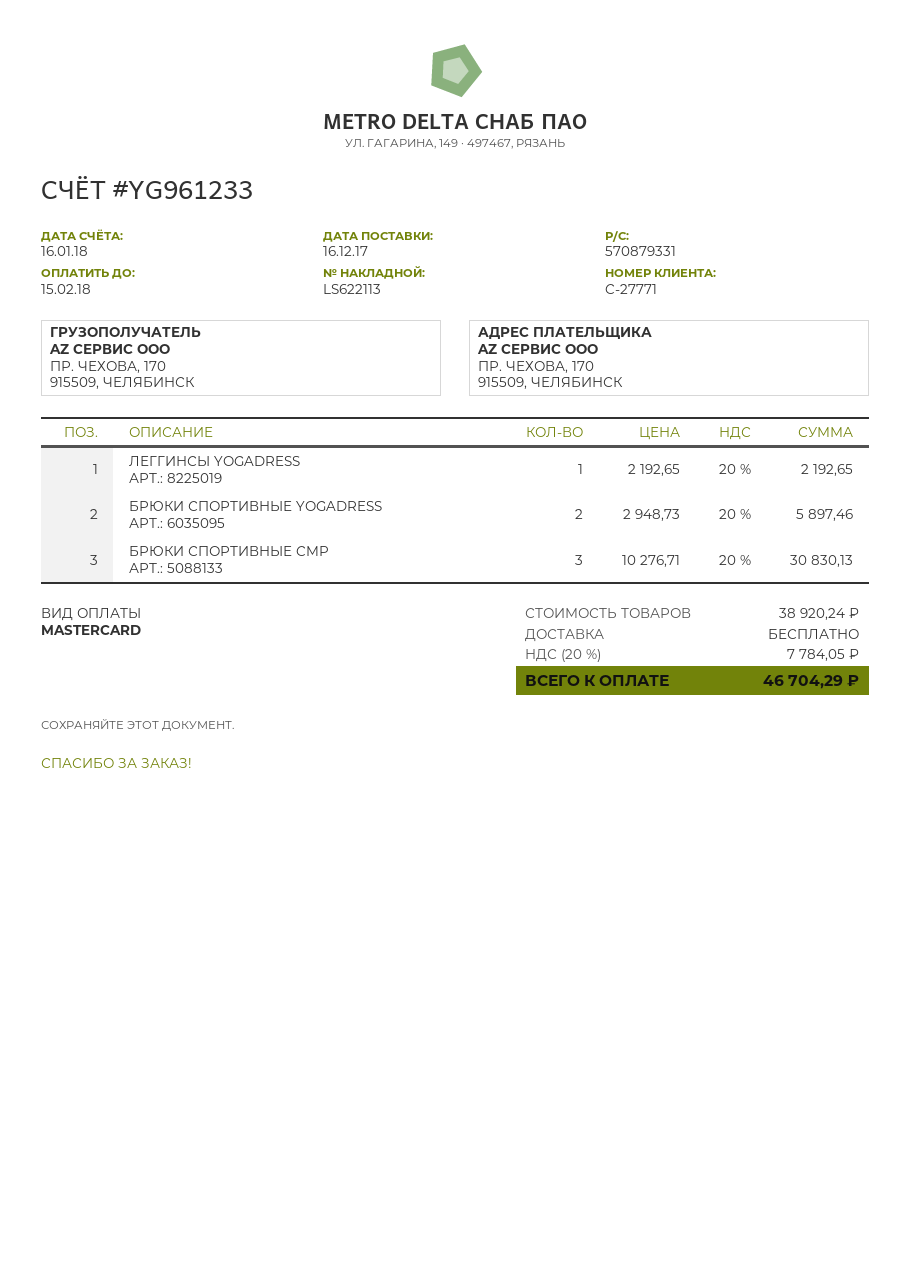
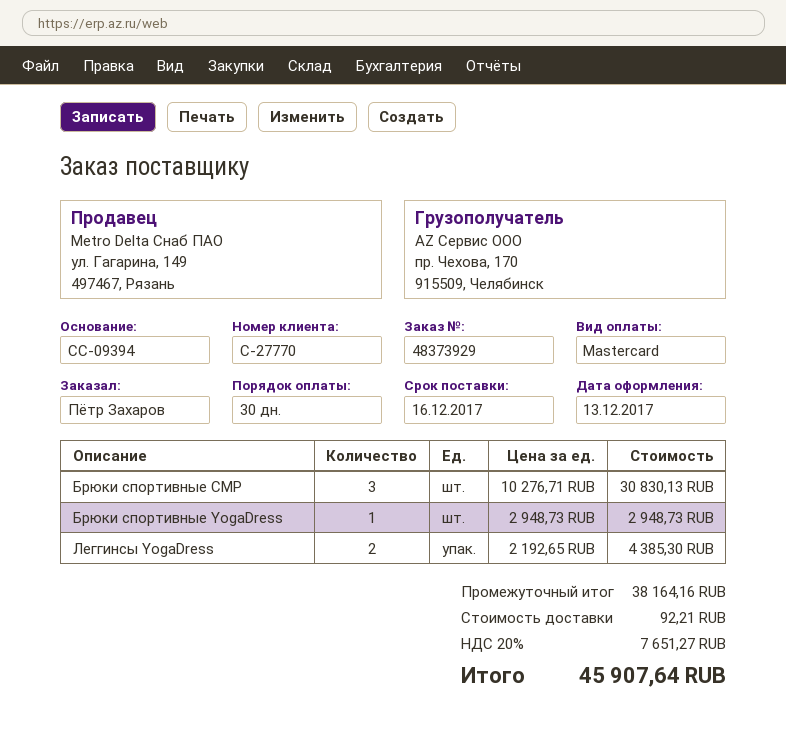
customer number: C-27771 -> C-27770
ЛЕГГИНСЫ YOGADRESS: 1 x 2192.65 = 2192.65 -> 2 x 2192.65 = 4385.30
БРЮКИ СПОРТИВНЫЕ YOGADRESS: 2 x 2948.73 = 5897.46 -> 1 x 2948.73 = 2948.73
subtotal: 38920.24 -> 38164.16
shipping: 0.00 -> 92.21
tax: 20% = 7784.05 -> 20% = 7651.27
total: 46704.29 -> 45907.64

